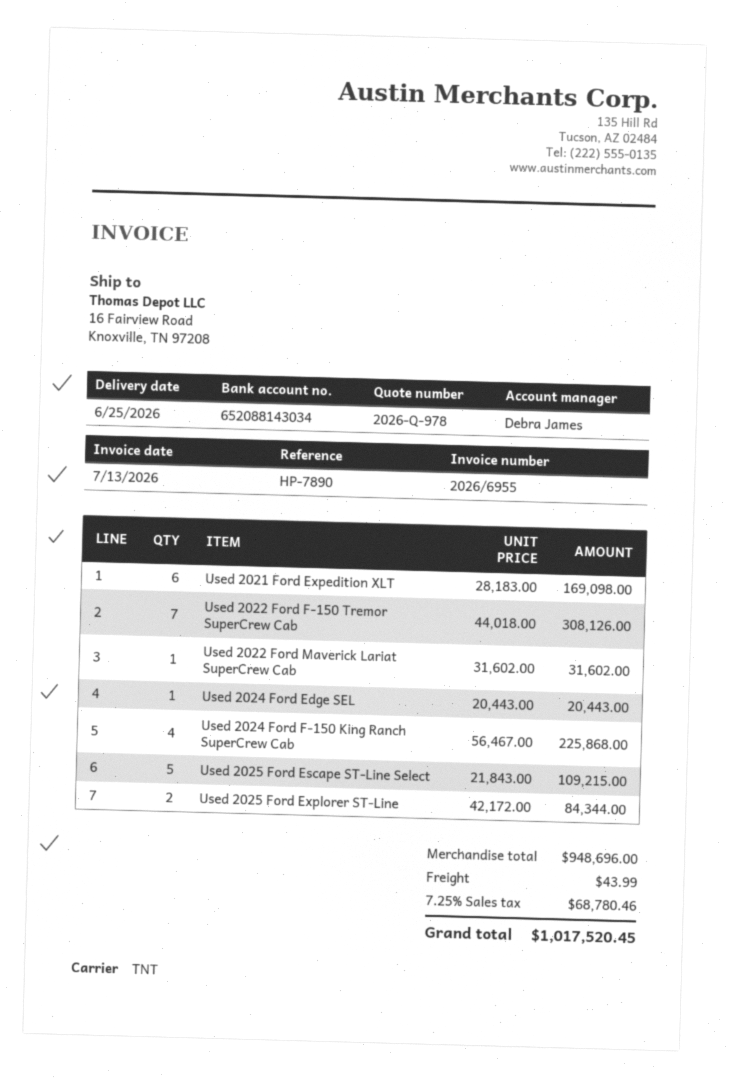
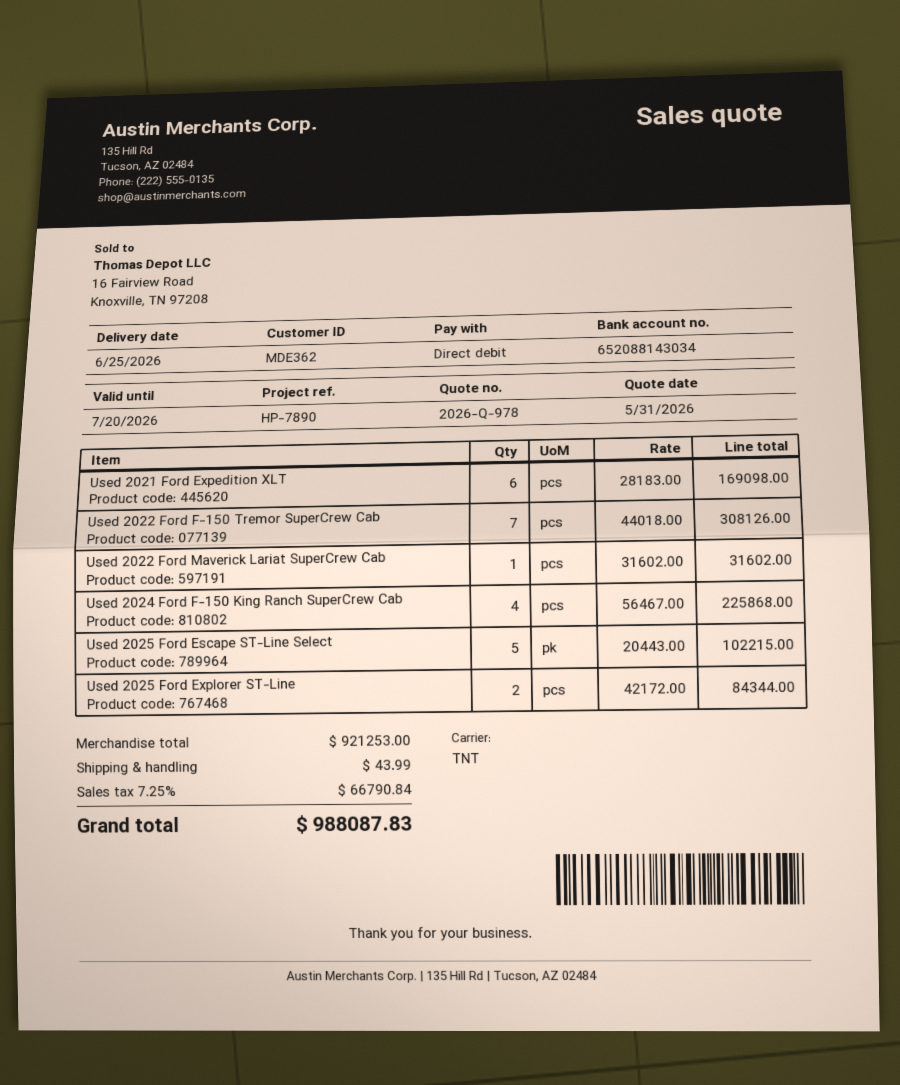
Used 2024 Ford Edge SEL: 1 x 20443.00 = 20443.00 -> none
Used 2025 Ford Escape ST-Line Select: 5 x 21843.00 = 109215.00 -> 5 x 20443.00 = 102215.00
subtotal: 948696.00 -> 921253.00
tax: 7.25% = 68780.46 -> 7.25% = 66790.84
total: 1017520.45 -> 988087.83

